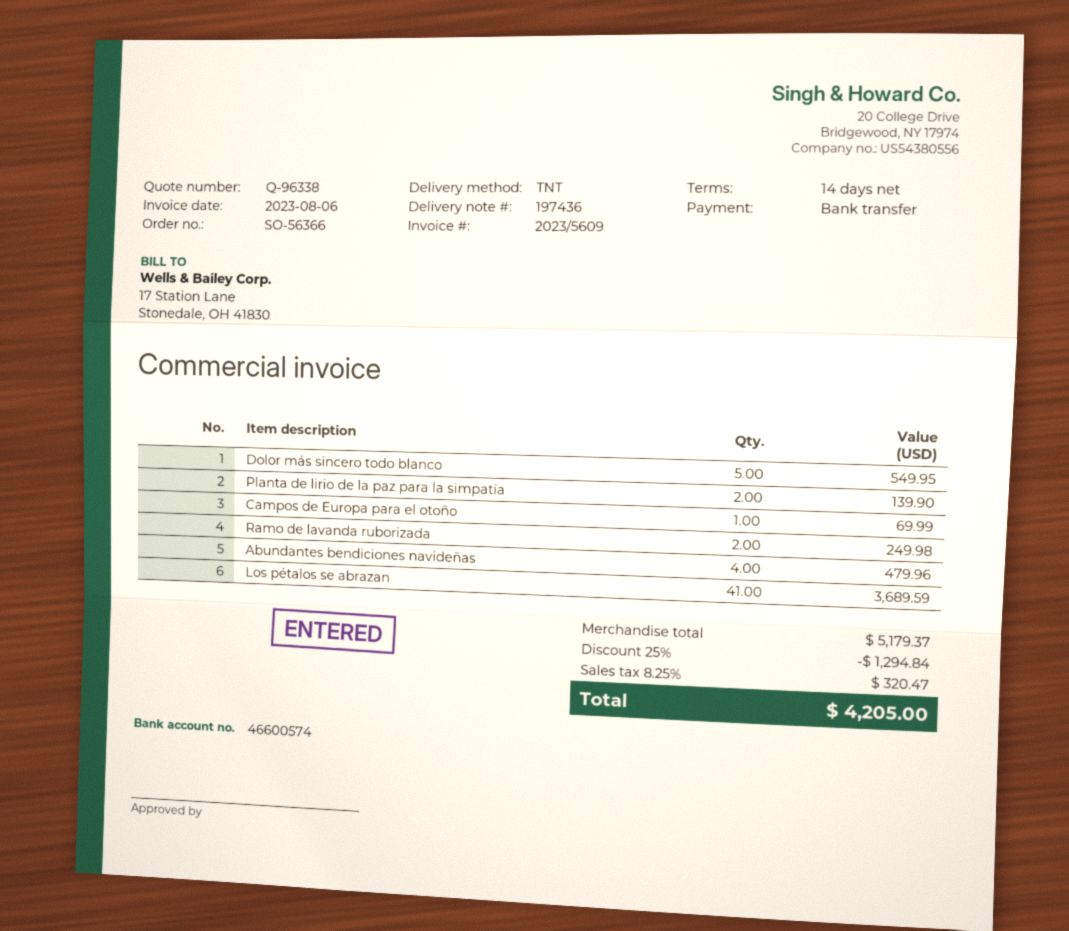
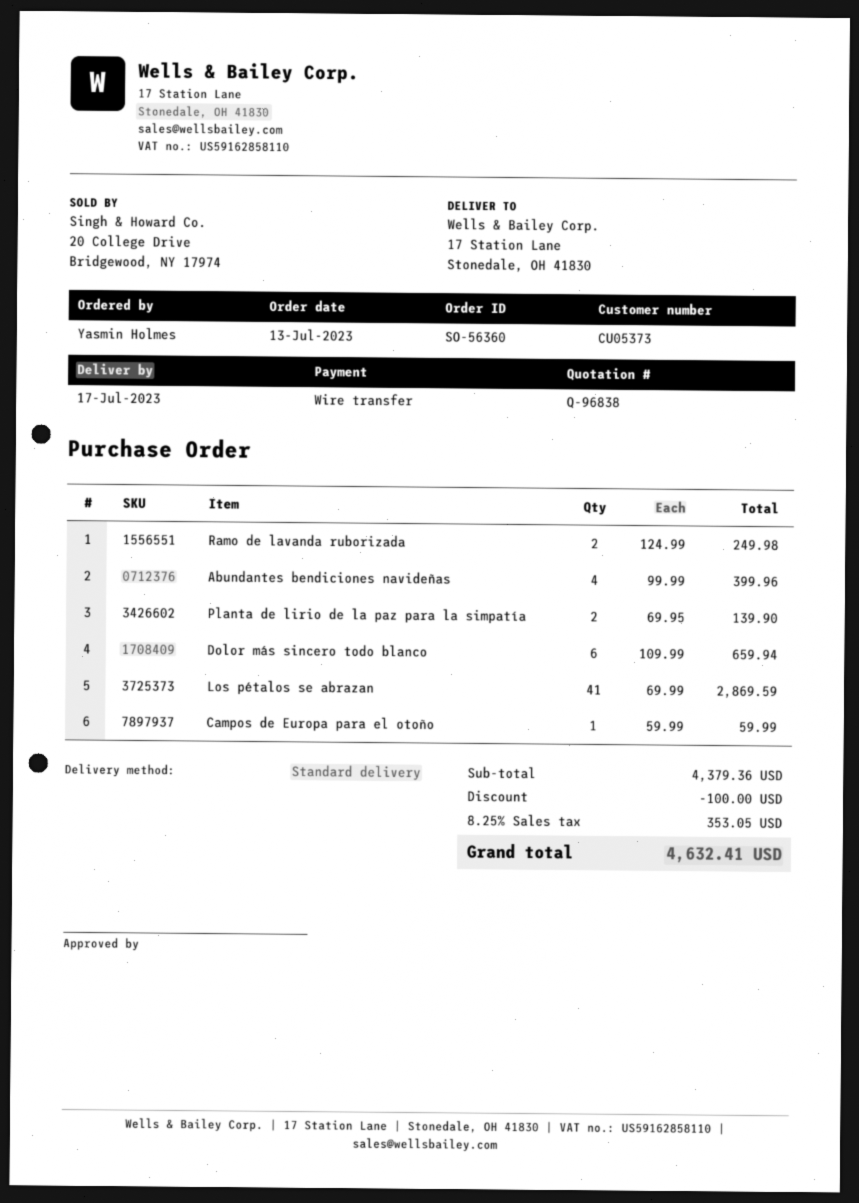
quote number: Q-96338 -> Q-96838
order number: SO-56366 -> SO-56360
shipping method: TNT -> standard
Dolor más sincero todo blanco: 5 for 549.95 -> 6 for 659.94
Campos de Europa para el otoño: 1 for 69.99 -> 1 for 59.99
Abundantes bendiciones navideñas: 4 for 479.96 -> 4 for 399.96
Los pétalos se abrazan: 41 for 3689.59 -> 41 for 2869.59
subtotal: 5179.37 -> 4379.36
discount: 1294.84 -> 100.00
tax: 8.25% = 320.47 -> 8.25% = 353.05
total: 4205.00 -> 4632.41

